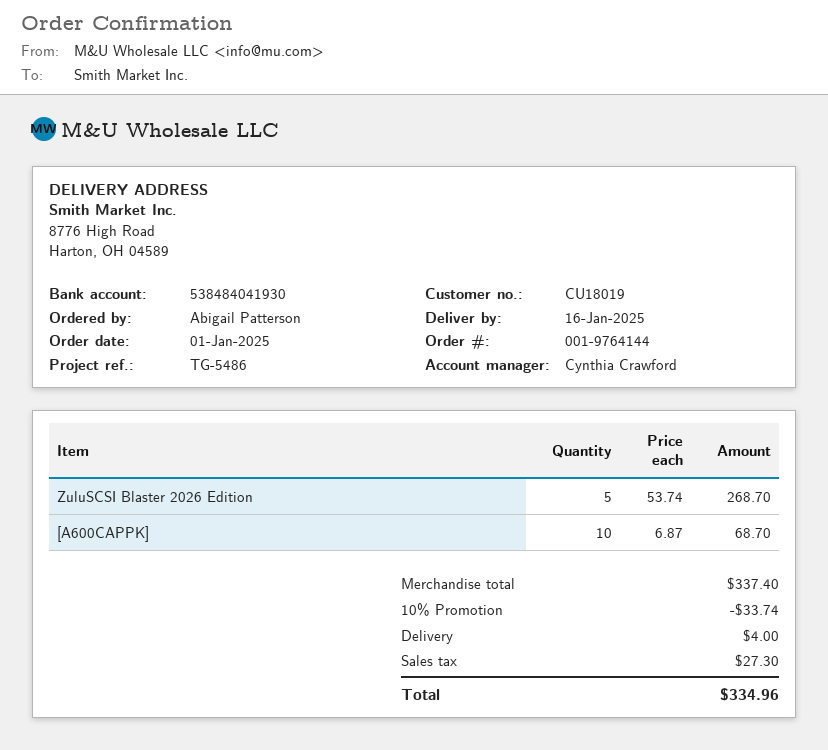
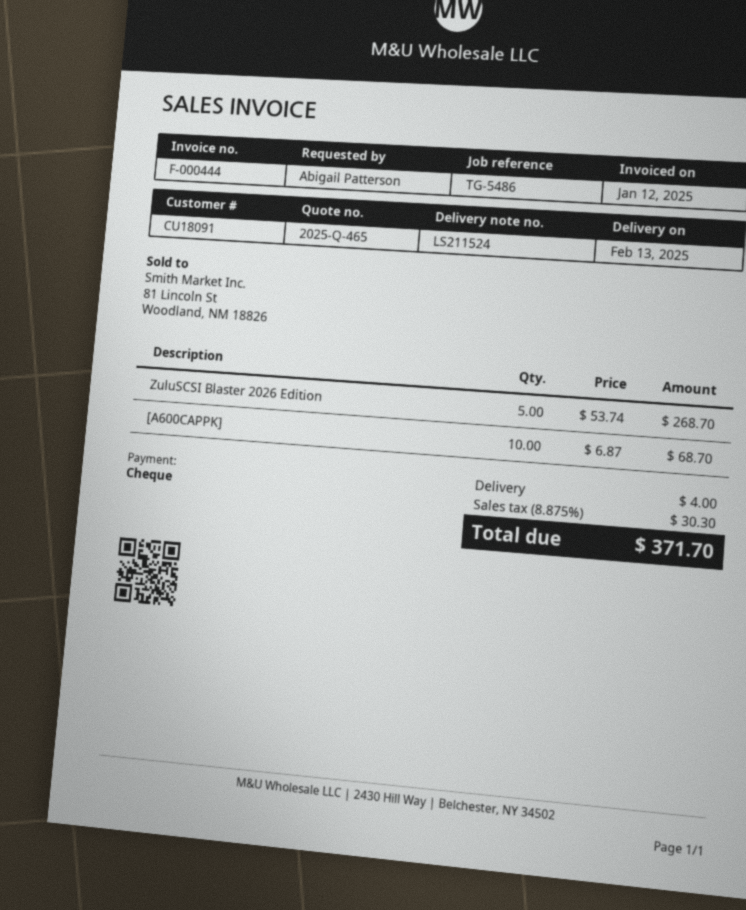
delivery date: 2025-01-16 -> 2025-02-13
customer number: CU18019 -> CU18091
discount: 10% = 33.74 -> none
tax: 27.30 -> 30.30
total: 334.96 -> 371.70

